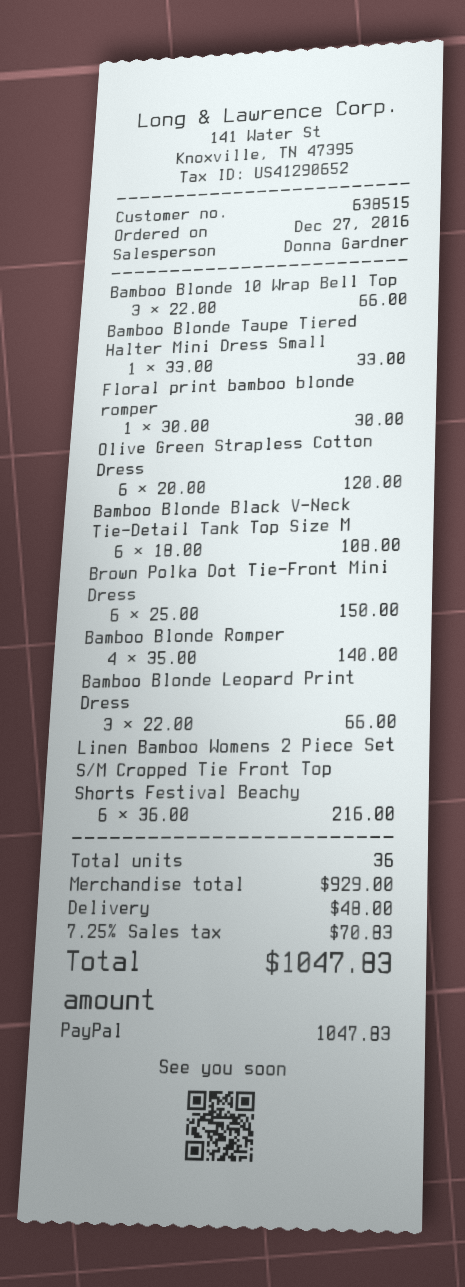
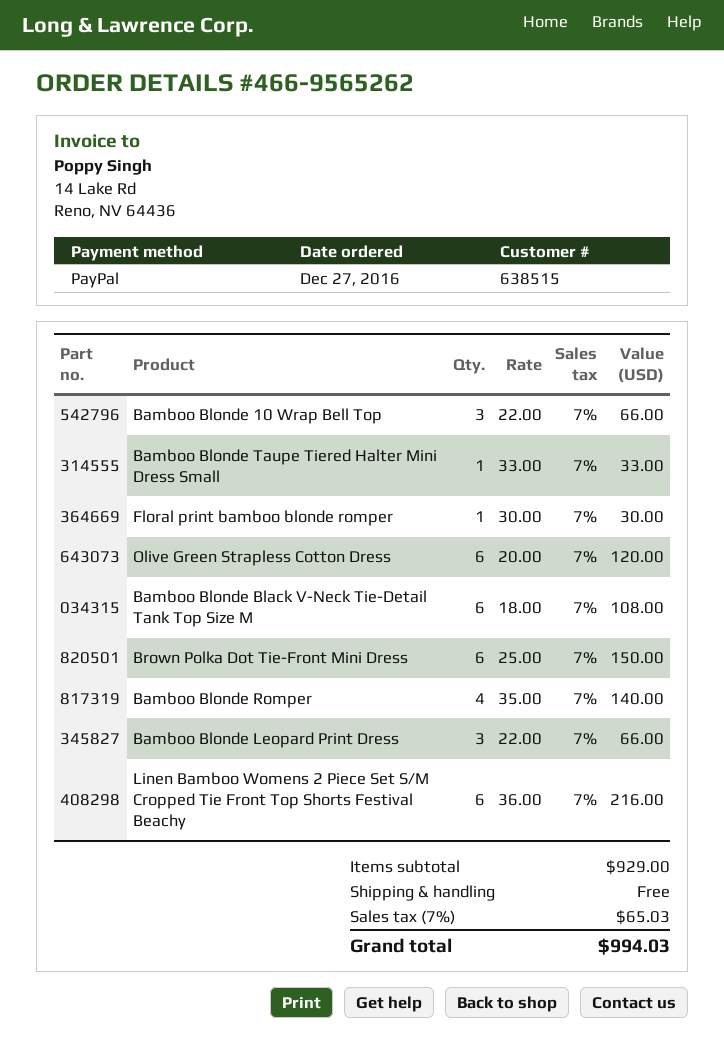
shipping: 48.00 -> 0.00
tax: 7.25% = 70.83 -> 7% = 65.03
total: 1047.83 -> 994.03

